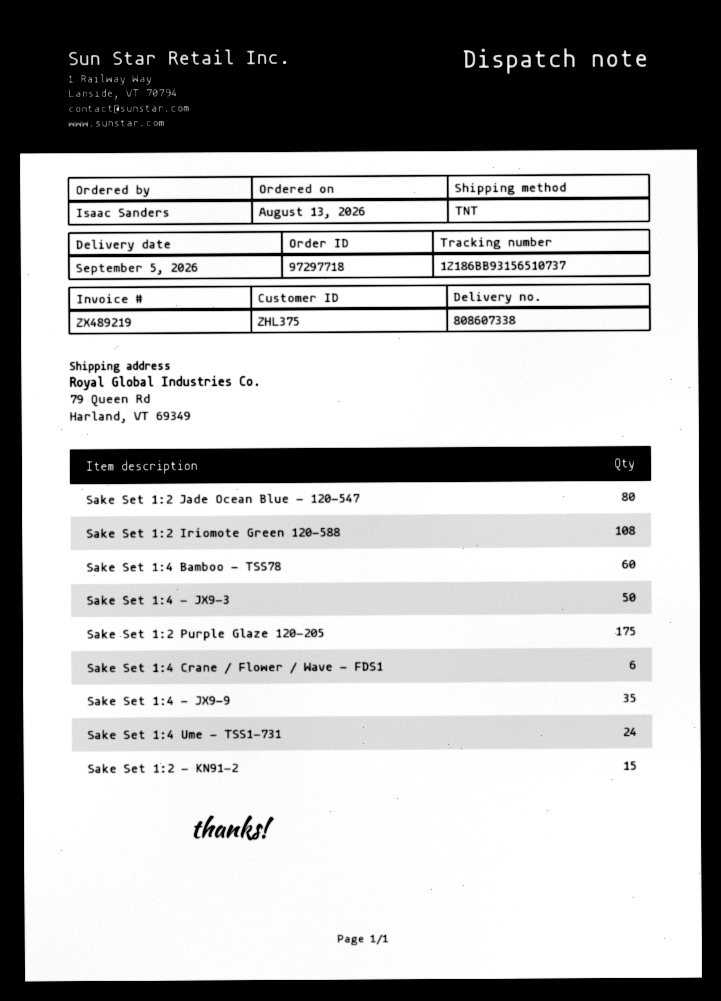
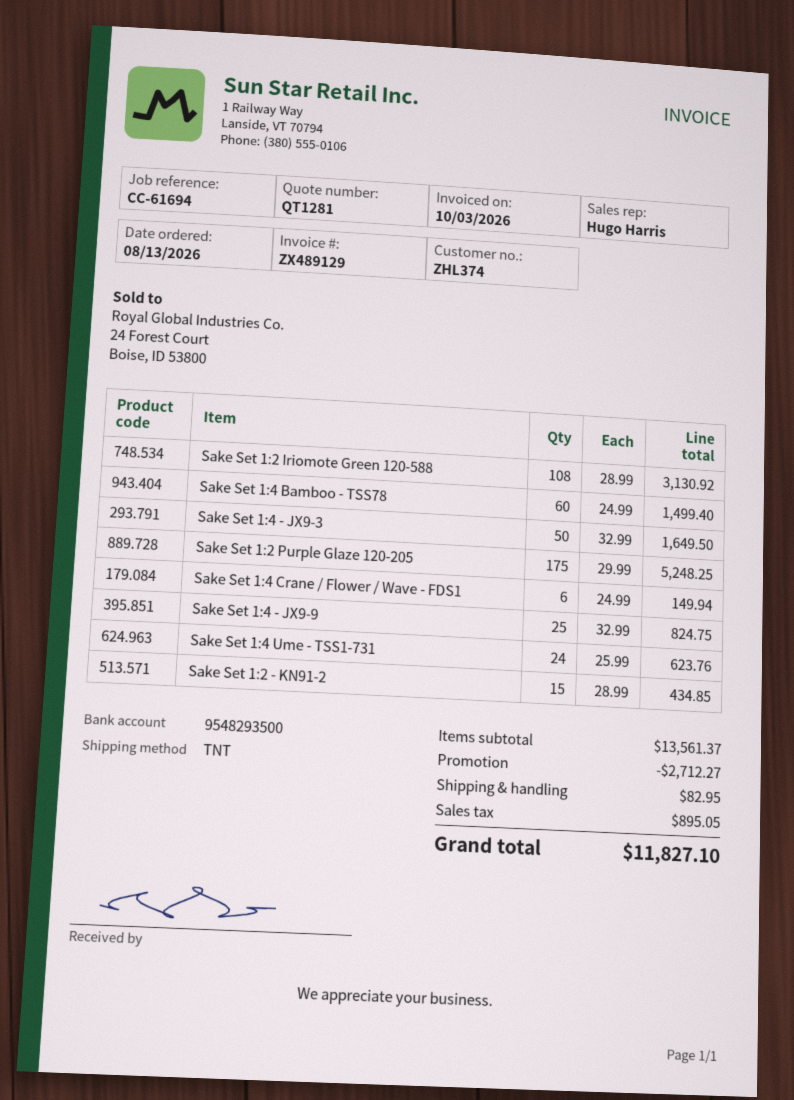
invoice number: ZX489219 -> ZX489129
customer number: ZHL375 -> ZHL374
Sake Set 1:2 Jade Ocean Blue - 120-547: 80 -> none
Sake Set 1:4 - JX9-9: 35 -> 25

